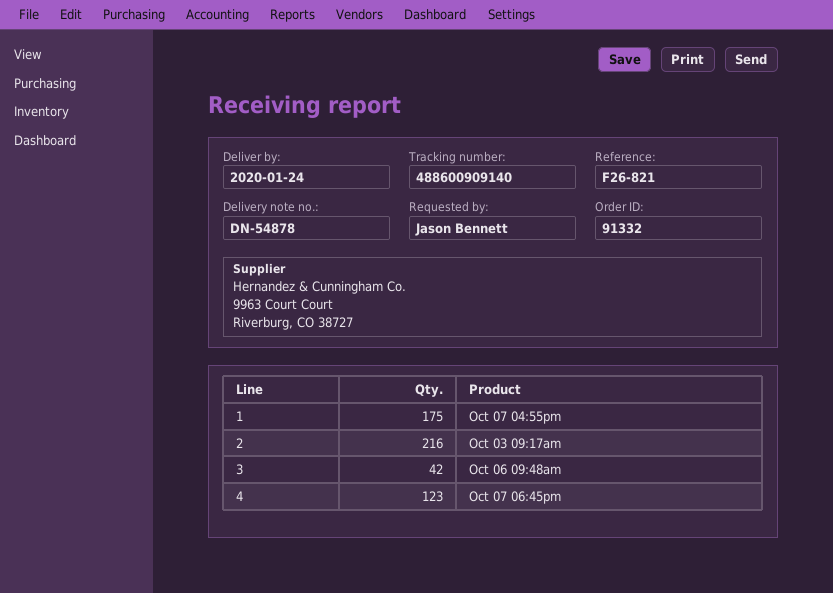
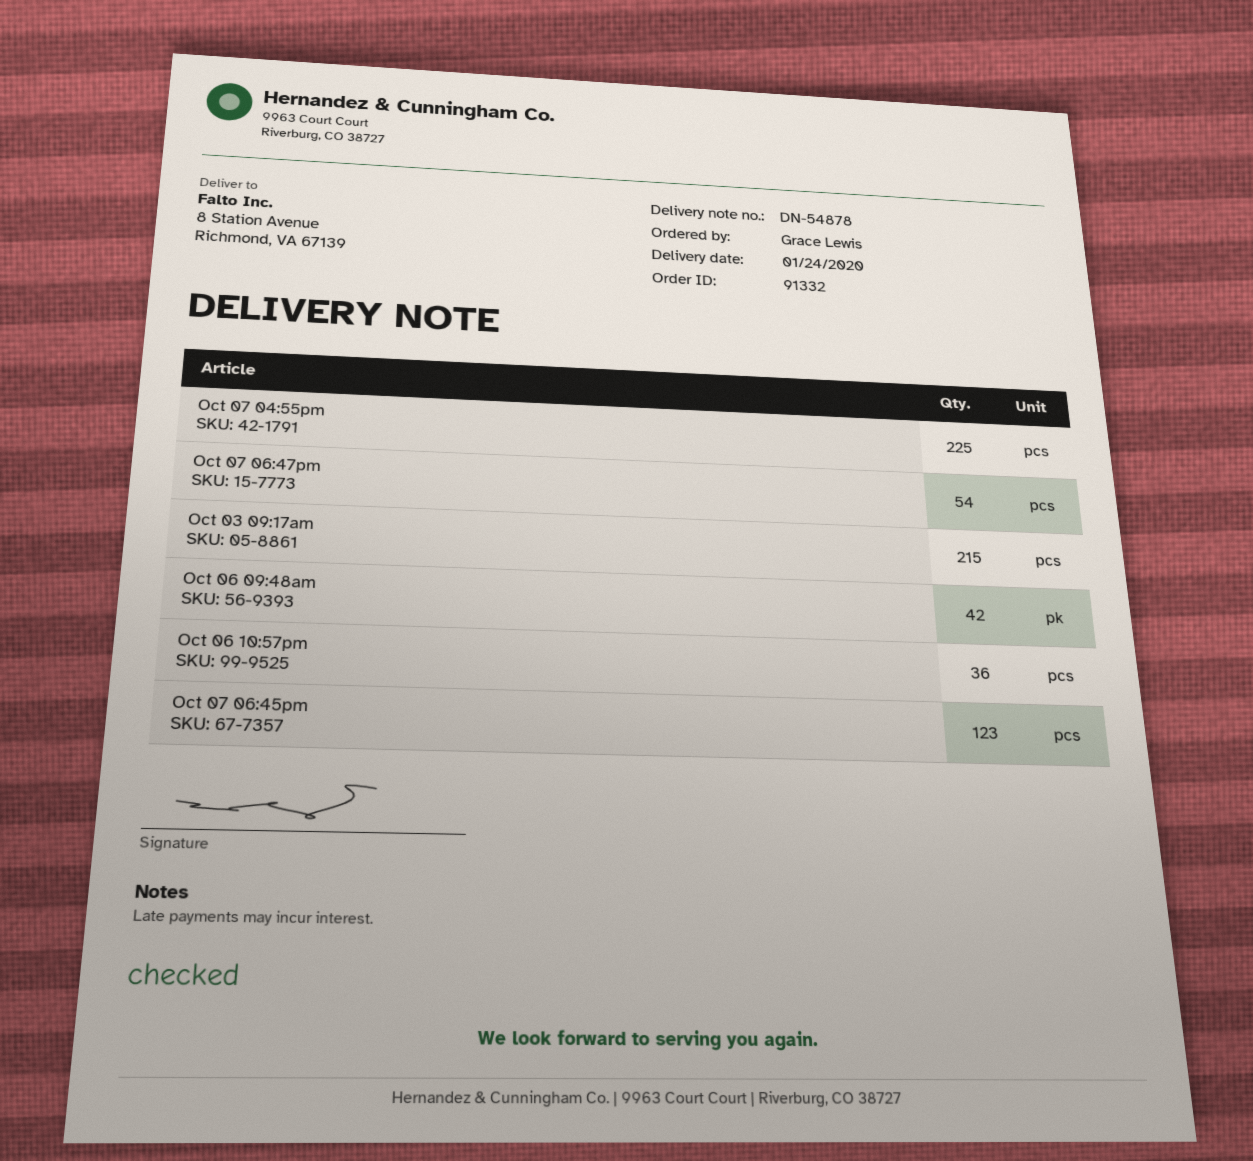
ordered by: Jason Bennett -> Grace Lewis
Oct 07 04:55pm: 175 -> 225
Oct 03 09:17am: 216 -> 215
Oct 07 06:47pm: none -> 54
Oct 06 10:57pm: none -> 36

